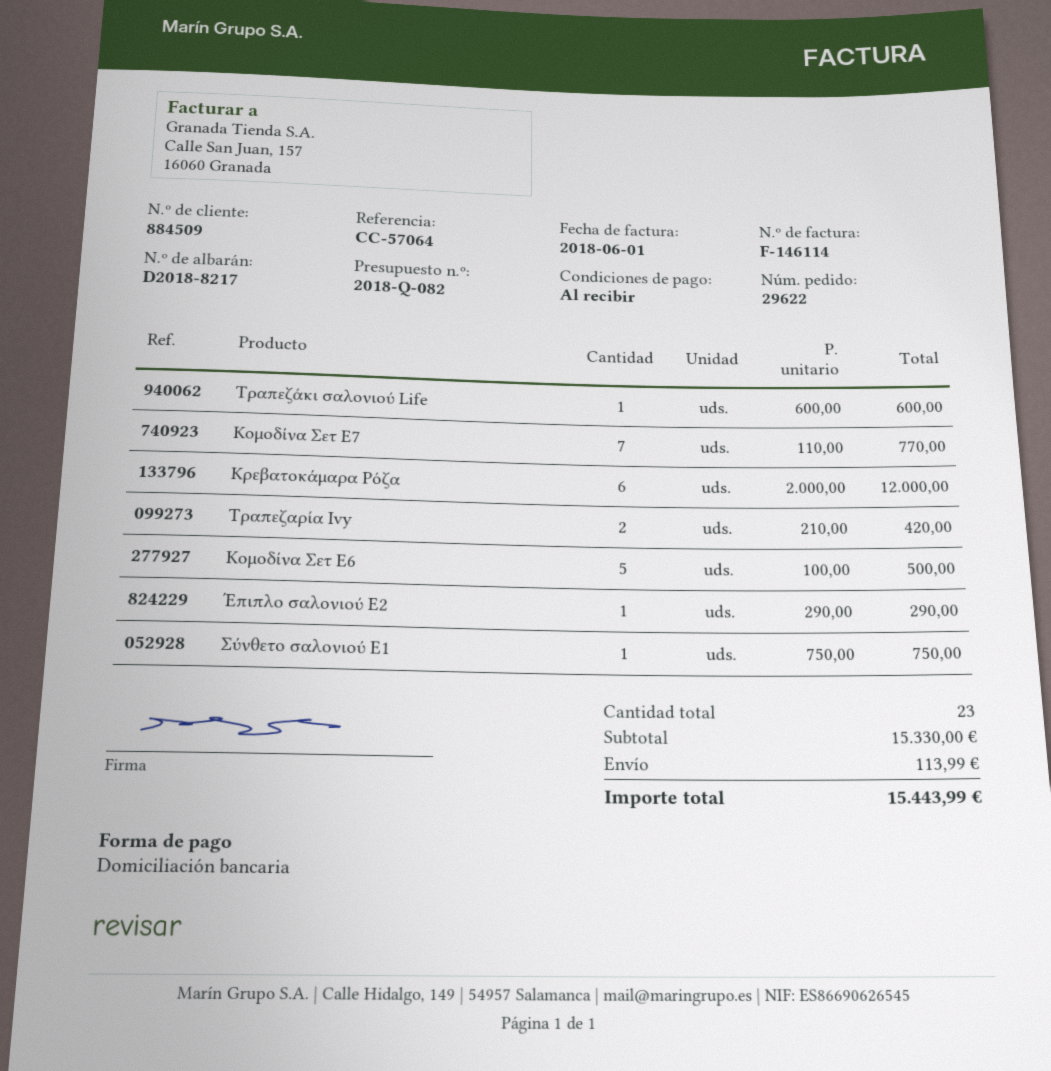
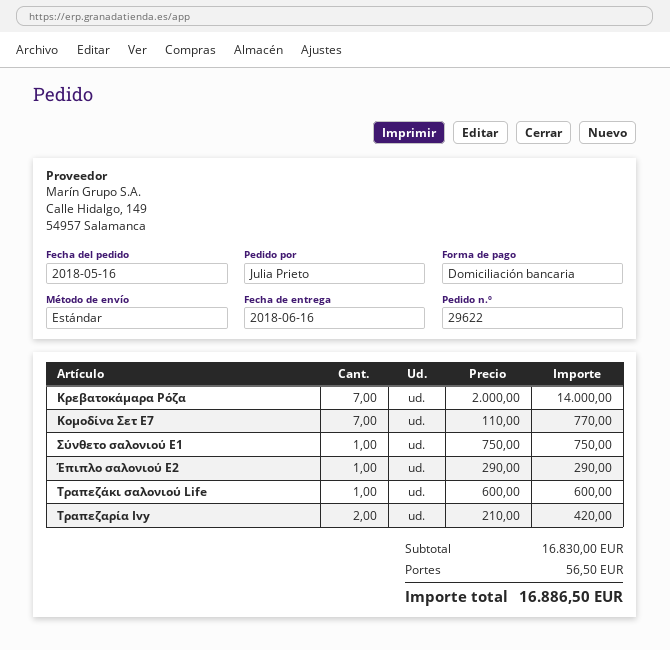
Κρεβατοκάμαρα Ρόζα: 6 x 2000.00 = 12000.00 -> 7 x 2000.00 = 14000.00
Κομοδίνα Σετ Ε6: 5 x 100.00 = 500.00 -> none
subtotal: 15330.00 -> 16830.00
shipping: 113.99 -> 56.50
total: 15443.99 -> 16886.50

